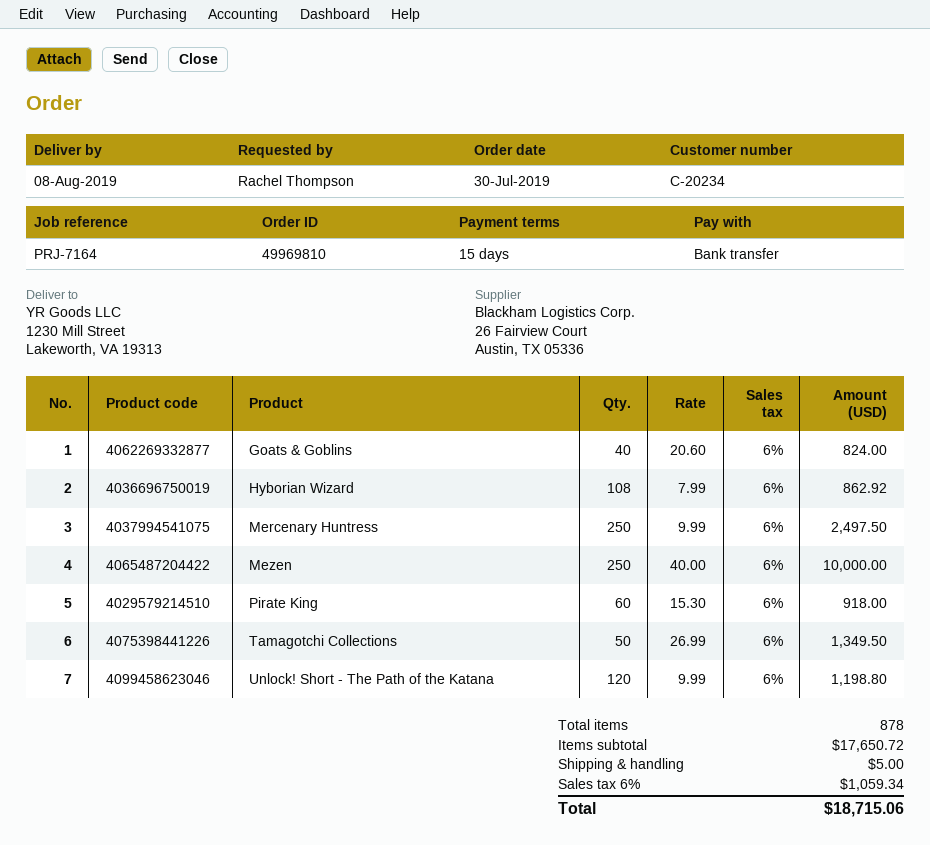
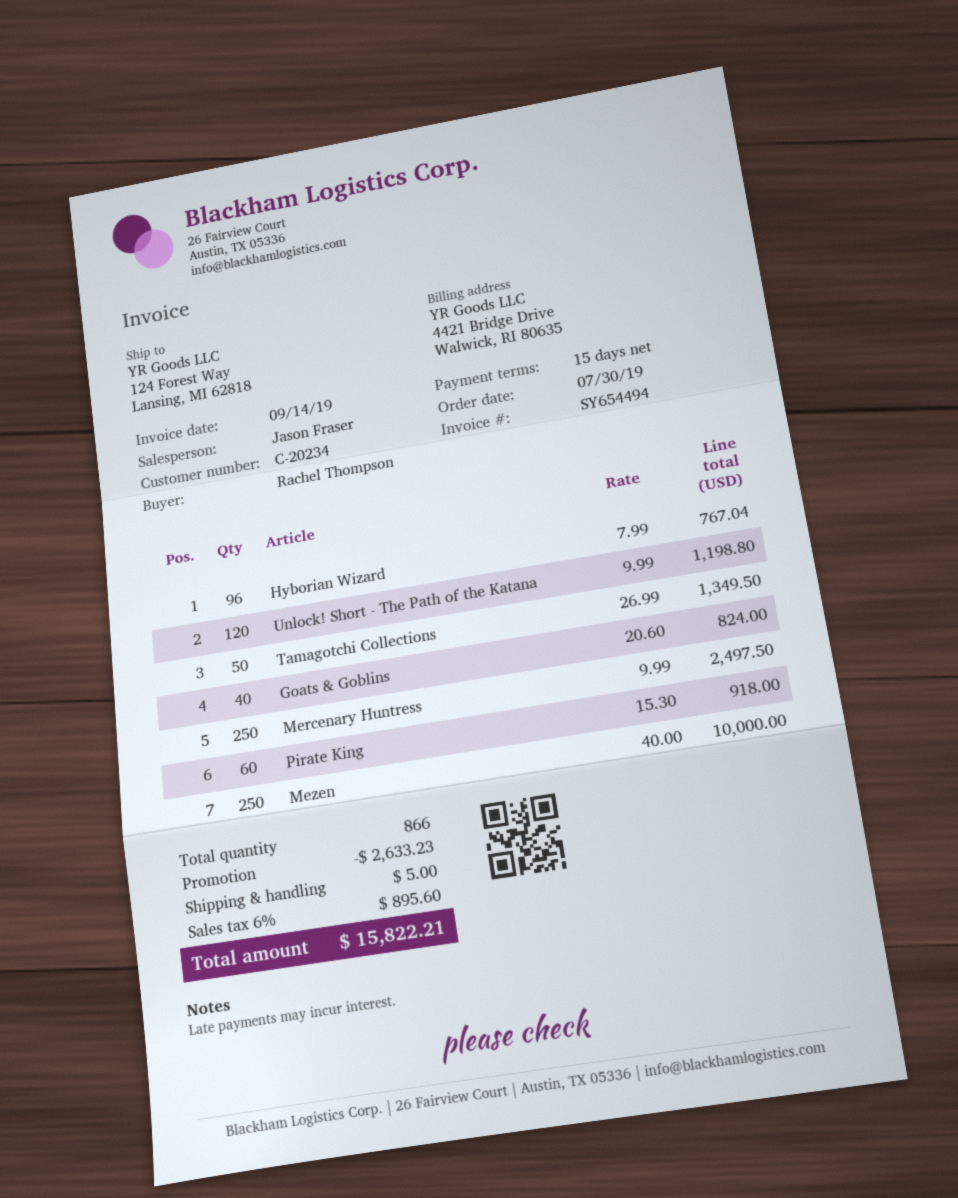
ship to: 1230 Mill Street, Lakeworth, VA 19313 -> 124 Forest Way, Lansing, MI 62818
Hyborian Wizard: 108 x 7.99 = 862.92 -> 96 x 7.99 = 767.04
total quantity: 878 -> 866
discount: none -> 2633.23
tax: 6% = 1059.34 -> 6% = 895.60
total: 18715.06 -> 15822.21

